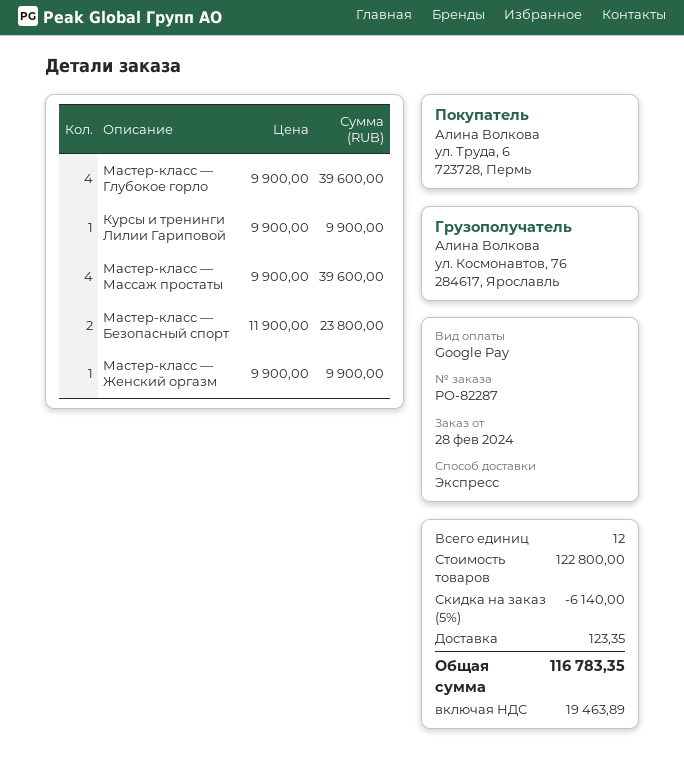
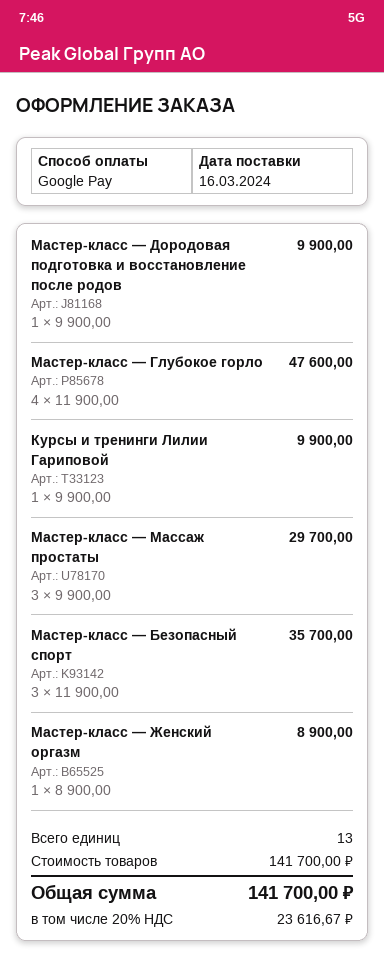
Мастер-класс — Глубокое горло: 4 x 9900.00 = 39600.00 -> 4 x 11900.00 = 47600.00
Мастер-класс — Массаж простаты: 4 x 9900.00 = 39600.00 -> 3 x 9900.00 = 29700.00
Мастер-класс — Безопасный спорт: 2 x 11900.00 = 23800.00 -> 3 x 11900.00 = 35700.00
Мастер-класс — Женский оргазм: 1 x 9900.00 = 9900.00 -> 1 x 8900.00 = 8900.00
Мастер-класс — Дородовая подготовка и восстановление после родов: none -> 1 x 9900.00 = 9900.00
total quantity: 12 -> 13
subtotal: 122800.00 -> 141700.00
discount: 5% = 6140.00 -> none
shipping: 123.35 -> none
tax: 19463.89 -> 23616.67
total: 116783.35 -> 141700.00

